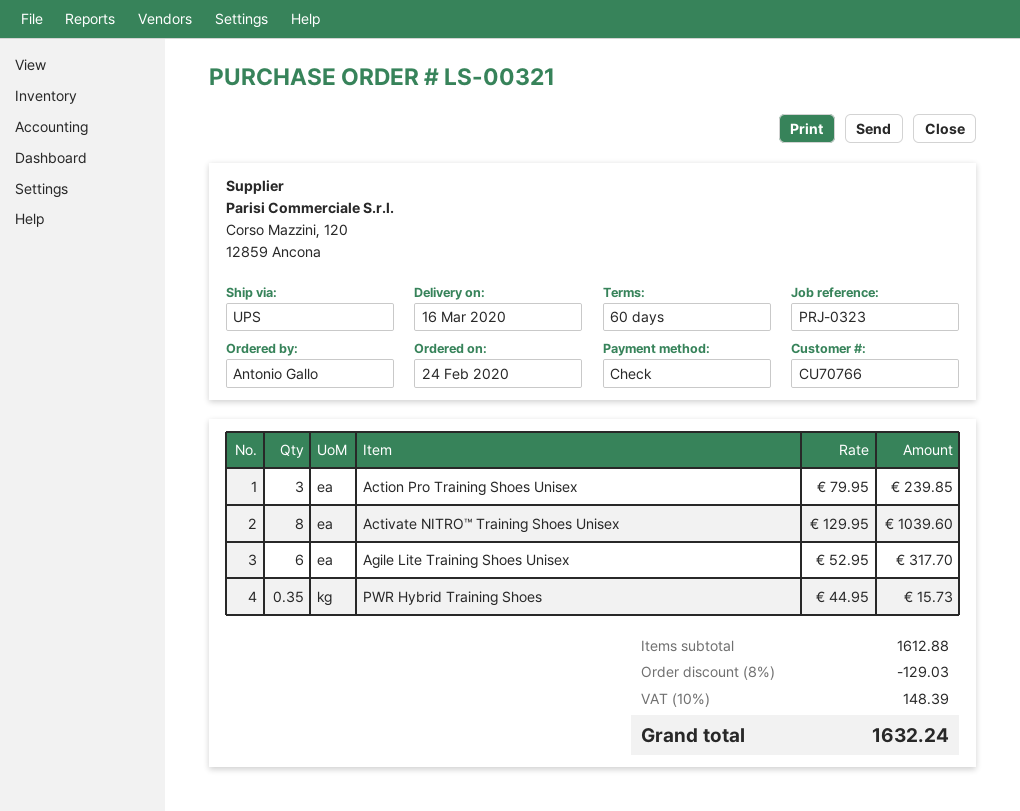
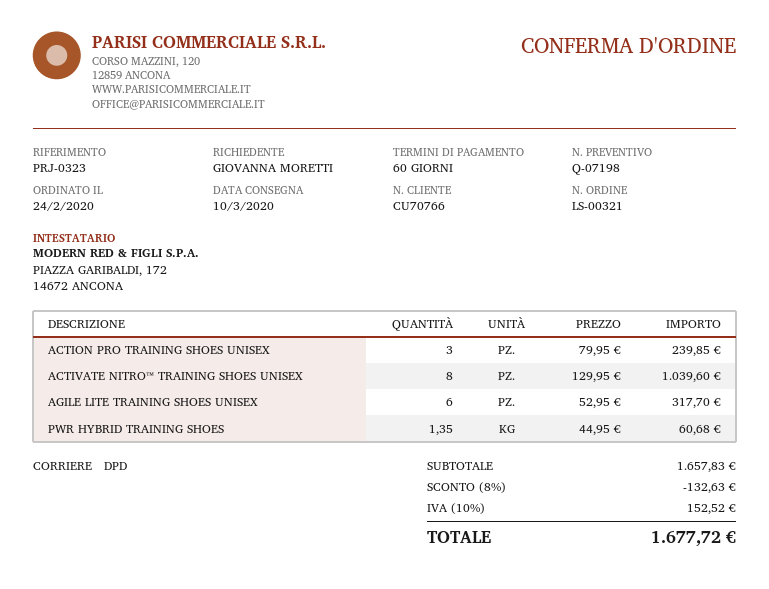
delivery date: 2020-03-16 -> 2020-03-10
ordered by: Antonio Gallo -> GIOVANNA MORETTI
shipping method: UPS -> DPD
PWR Hybrid Training Shoes: 0.35 x 44.95 = 15.73 -> 1.35 x 44.95 = 60.68
subtotal: 1612.88 -> 1657.83
discount: 8% = 129.03 -> 8% = 132.63
tax: 10% = 148.39 -> 10% = 152.52
total: 1632.24 -> 1677.72

